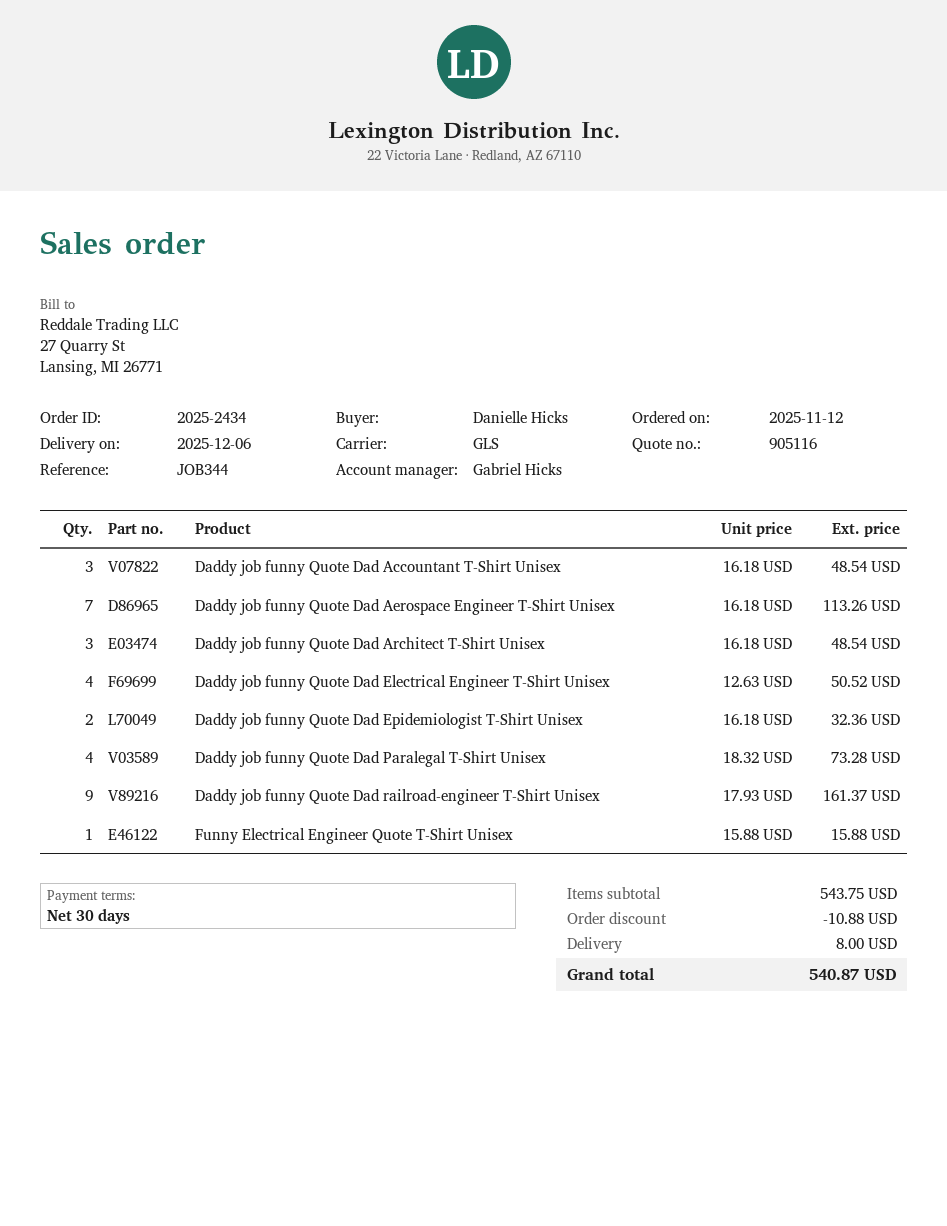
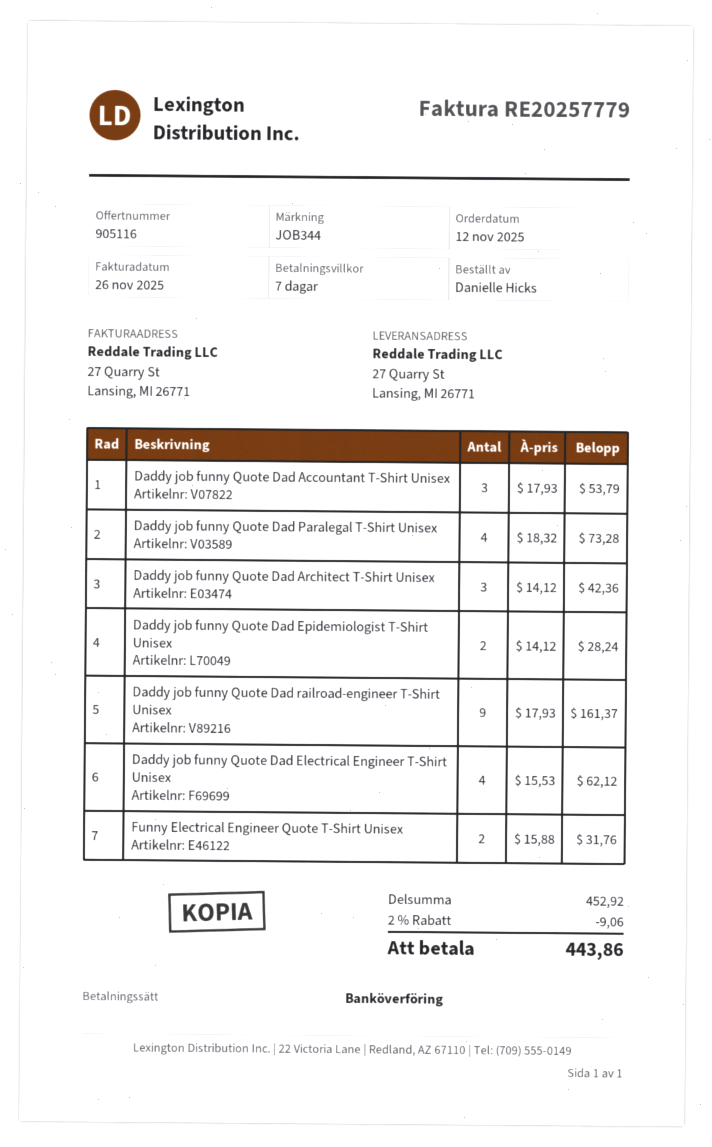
payment terms: 30 days -> 7 days
Daddy job funny Quote Dad Accountant T-Shirt Unisex: 3 x 16.18 = 48.54 -> 3 x 17.93 = 53.79
Daddy job funny Quote Dad Aerospace Engineer T-Shirt Unisex: 7 x 16.18 = 113.26 -> none
Daddy job funny Quote Dad Architect T-Shirt Unisex: 3 x 16.18 = 48.54 -> 3 x 14.12 = 42.36
Daddy job funny Quote Dad Electrical Engineer T-Shirt Unisex: 4 x 12.63 = 50.52 -> 4 x 15.53 = 62.12
Daddy job funny Quote Dad Epidemiologist T-Shirt Unisex: 2 x 16.18 = 32.36 -> 2 x 14.12 = 28.24
Funny Electrical Engineer Quote T-Shirt Unisex: 1 x 15.88 = 15.88 -> 2 x 15.88 = 31.76
subtotal: 543.75 -> 452.92
discount: 10.88 -> 9.06
shipping: 8.00 -> none
total: 540.87 -> 443.86

